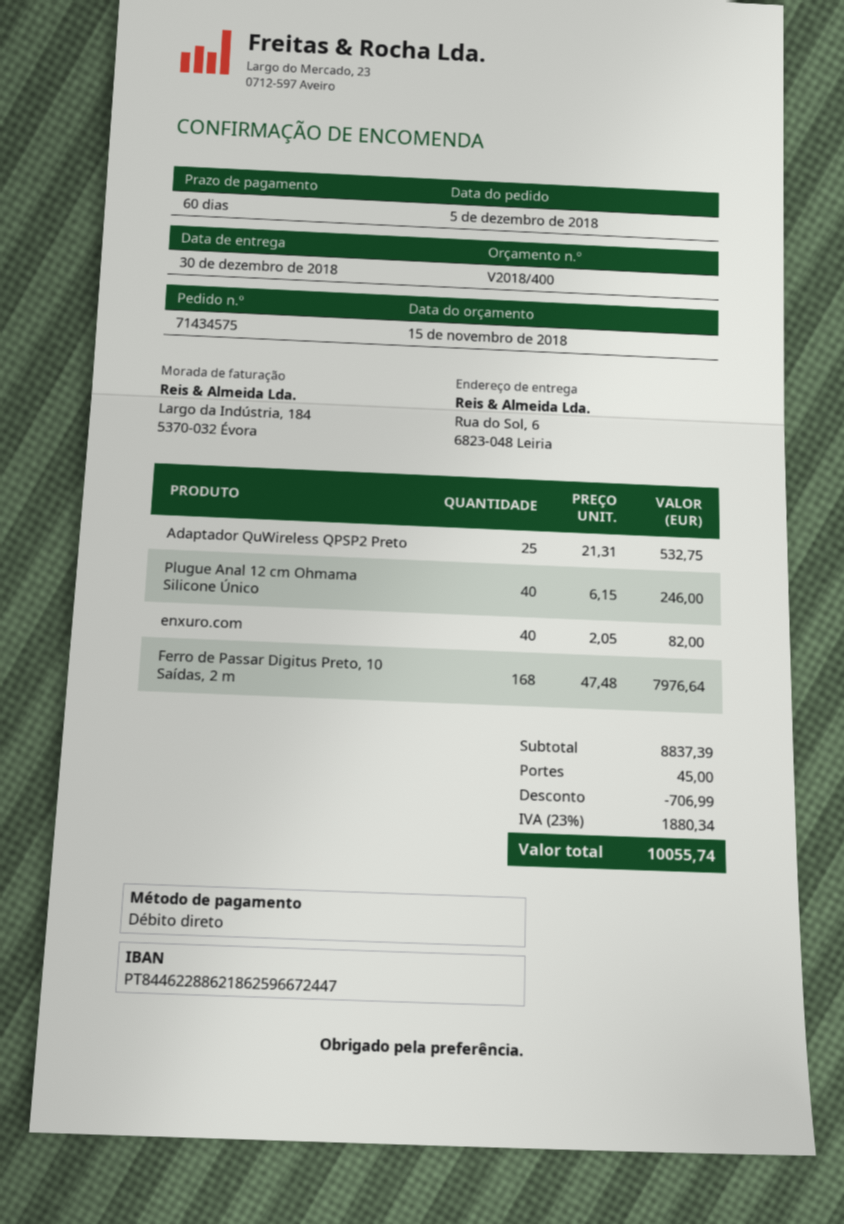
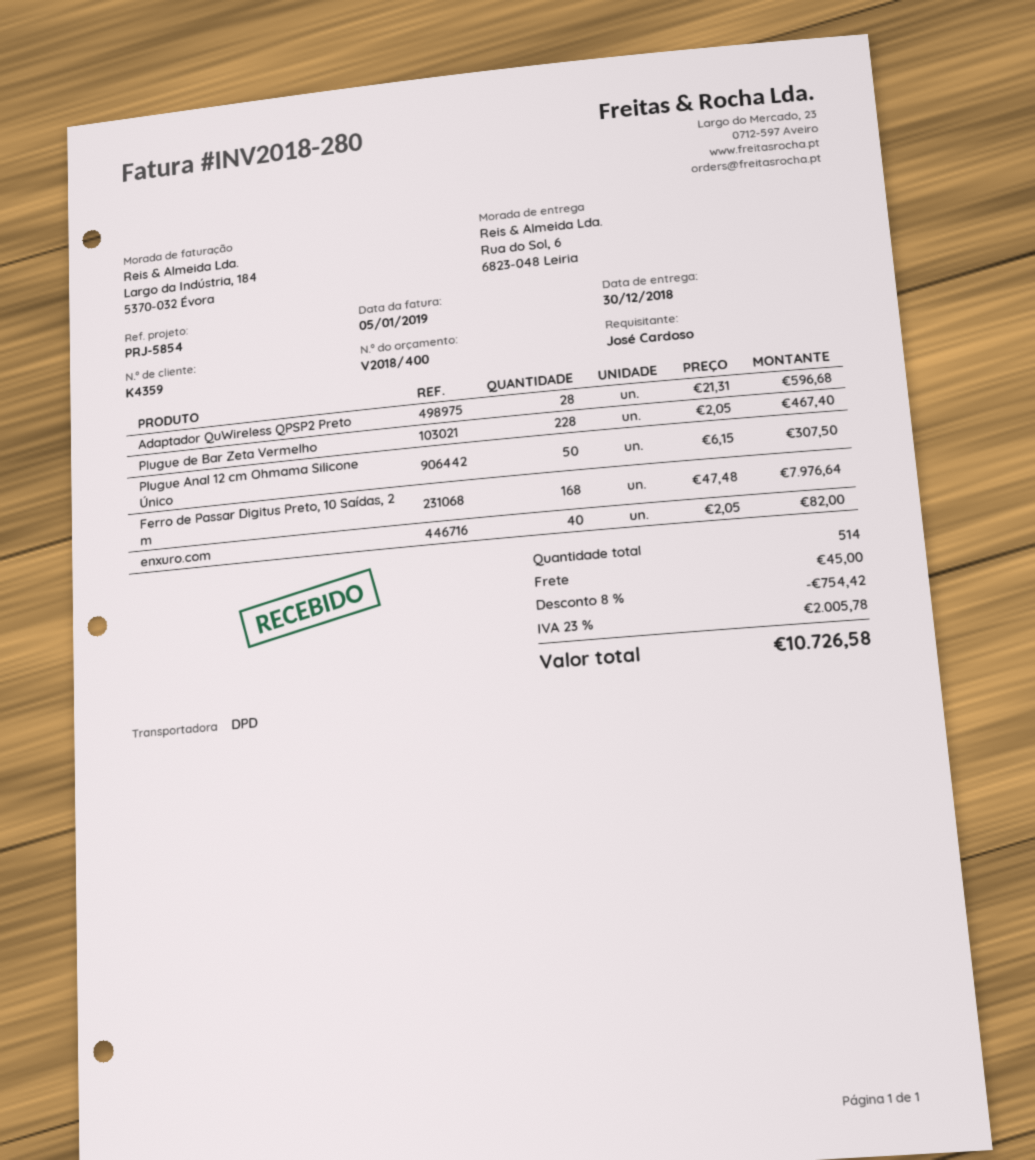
Adaptador QuWireless QPSP2 Preto: 25 x 21.31 = 532.75 -> 28 x 21.31 = 596.68
Plugue Anal 12 cm Ohmama Silicone Único: 40 x 6.15 = 246.00 -> 50 x 6.15 = 307.50
Plugue de Bar Zeta Vermelho: none -> 228 x 2.05 = 467.40
discount: 706.99 -> 754.42
tax: 23% = 1880.34 -> 23% = 2005.78
total: 10055.74 -> 10726.58

